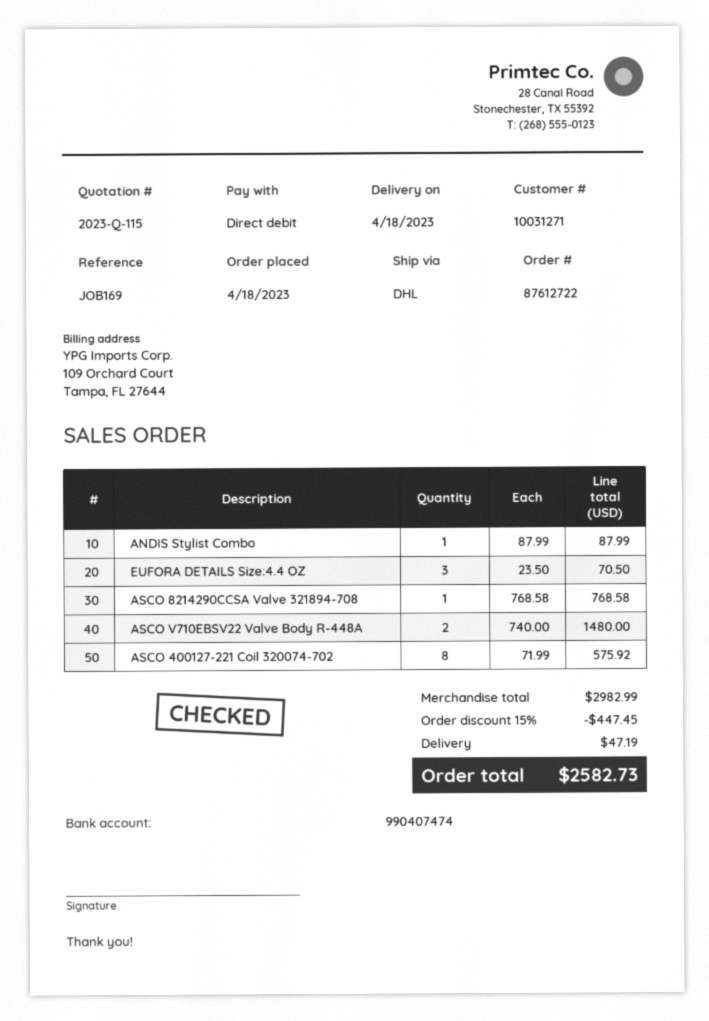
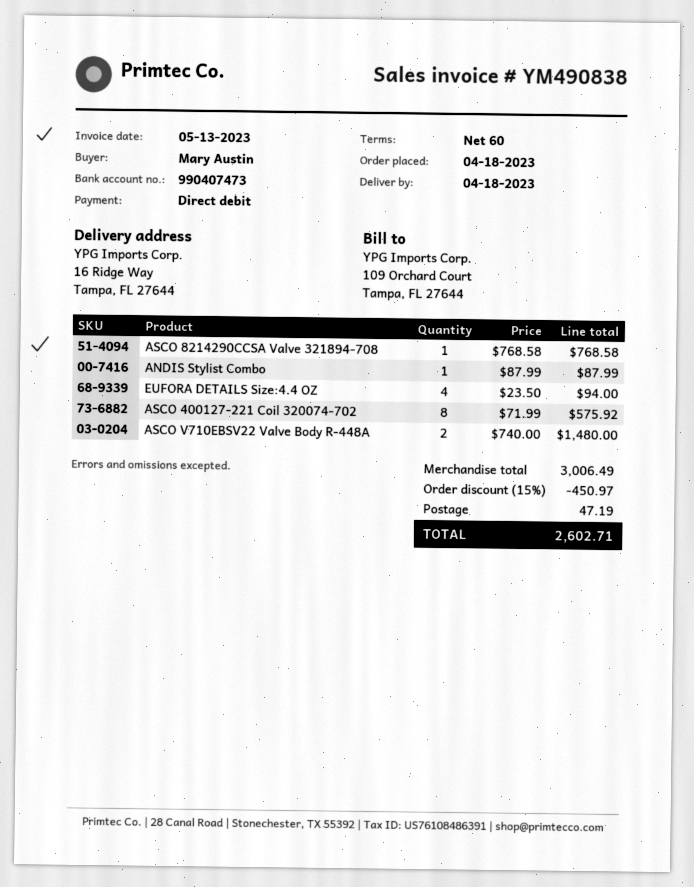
bank account: 990407474 -> 990407473
EUFORA DETAILS Size:4.4 OZ: 3 x 23.50 = 70.50 -> 4 x 23.50 = 94.00
subtotal: 2982.99 -> 3006.49
discount: 15% = 447.45 -> 15% = 450.97
total: 2582.73 -> 2602.71

